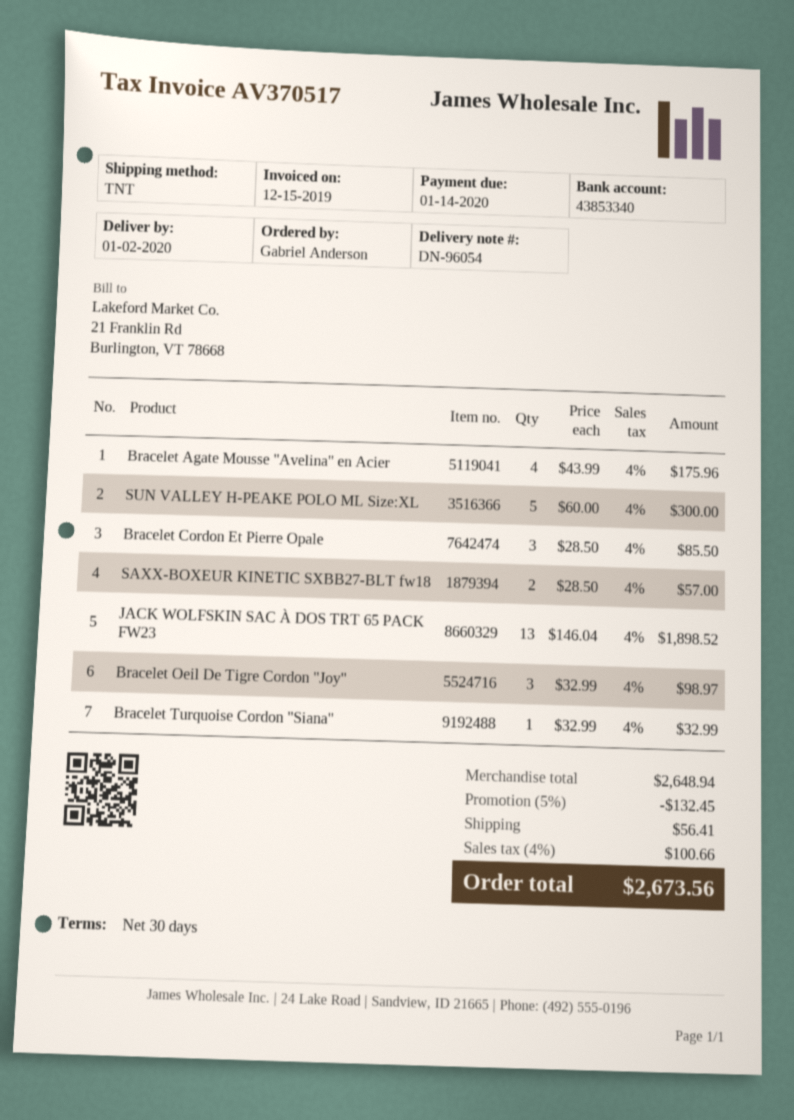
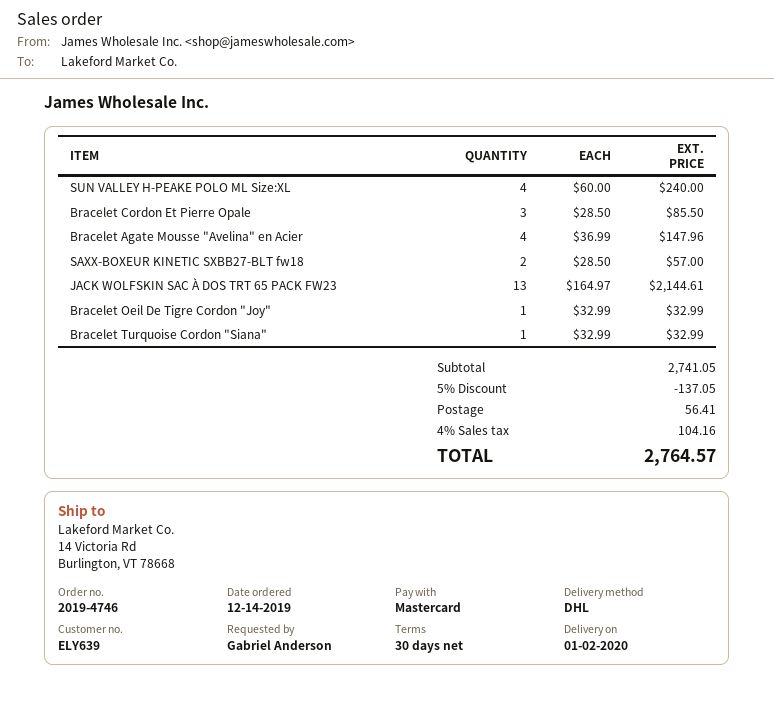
shipping method: TNT -> DHL
Bracelet Agate Mousse "Avelina" en Acier: 4 x 43.99 = 175.96 -> 4 x 36.99 = 147.96
SUN VALLEY H-PEAKE POLO ML Size:XL: 5 x 60.00 = 300.00 -> 4 x 60.00 = 240.00
JACK WOLFSKIN SAC À DOS TRT 65 PACK FW23: 13 x 146.04 = 1898.52 -> 13 x 164.97 = 2144.61
Bracelet Oeil De Tigre Cordon "Joy": 3 x 32.99 = 98.97 -> 1 x 32.99 = 32.99
subtotal: 2648.94 -> 2741.05
discount: 5% = 132.45 -> 5% = 137.05
tax: 4% = 100.66 -> 4% = 104.16
total: 2673.56 -> 2764.57

